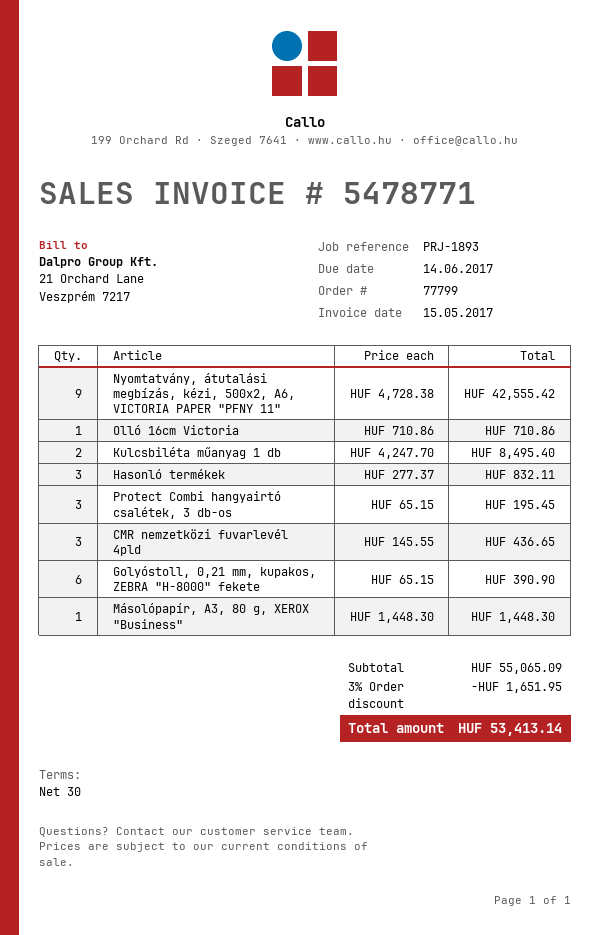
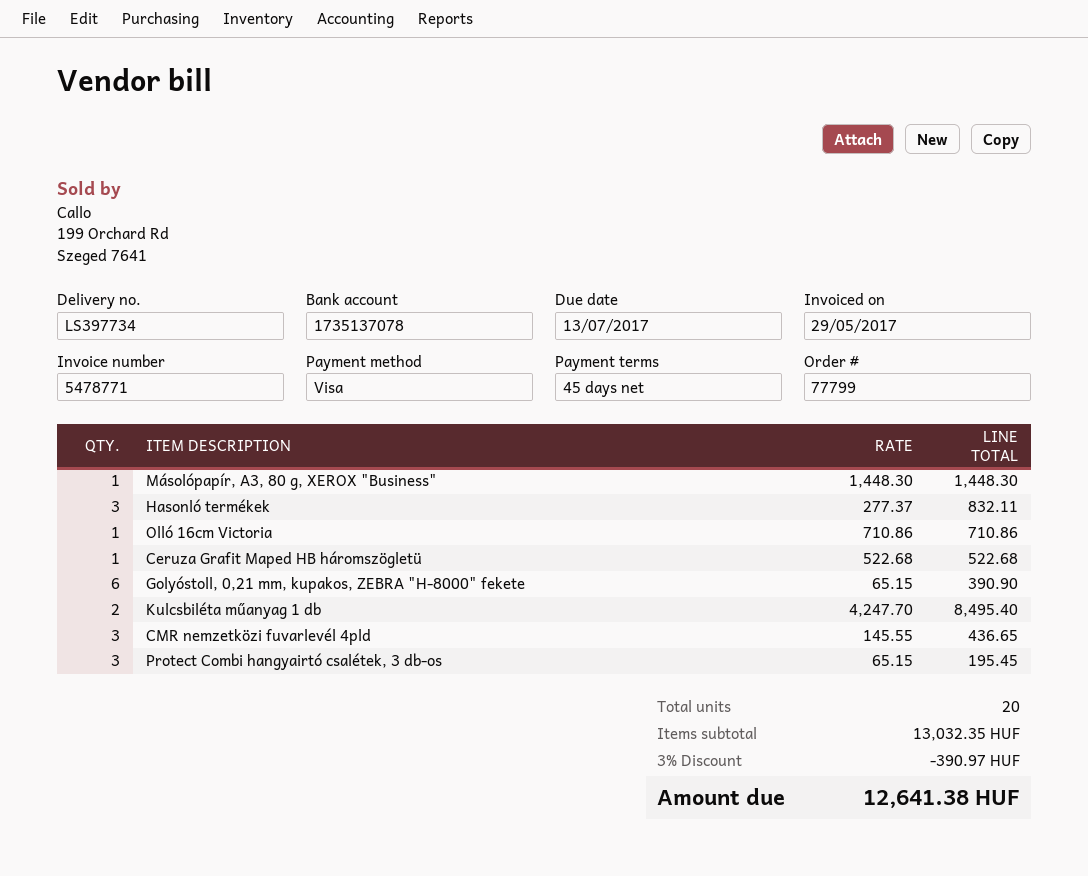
invoice date: 2017-05-15 -> 2017-05-29
payment terms: 30 days -> 45 days
due date: 2017-06-14 -> 2017-07-13
Nyomtatvány, átutalási megbízás, kézi, 500x2, A6, VICTORIA PAPER "PFNY 11": 9 x 4728.38 = 42555.42 -> none
Ceruza Grafit Maped HB háromszögletü: none -> 1 x 522.68 = 522.68
subtotal: 55065.09 -> 13032.35
discount: 3% = 1651.95 -> 3% = 390.97
total: 53413.14 -> 12641.38

